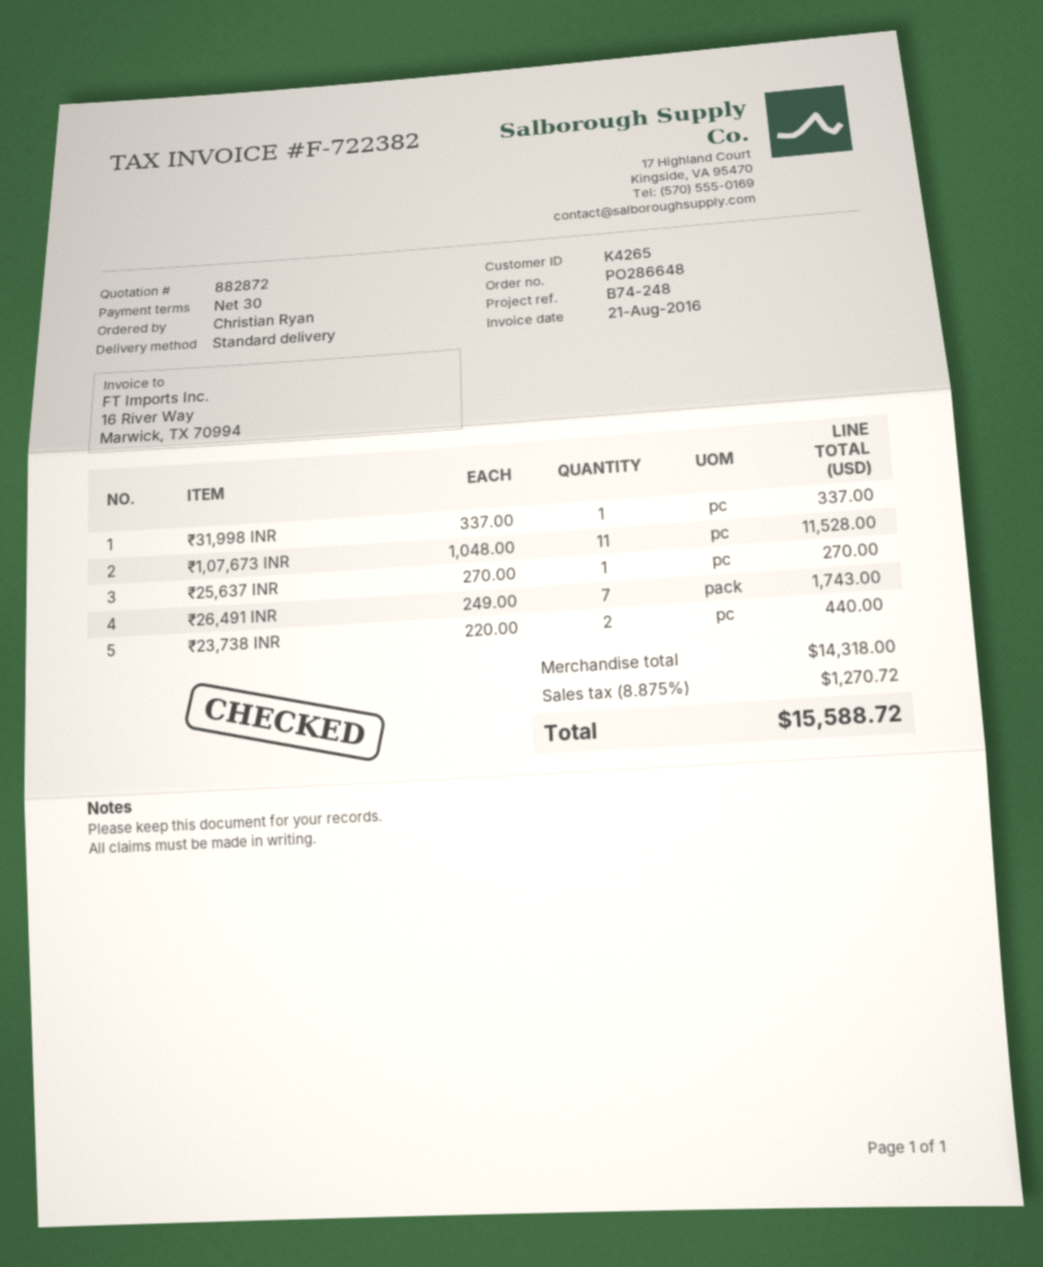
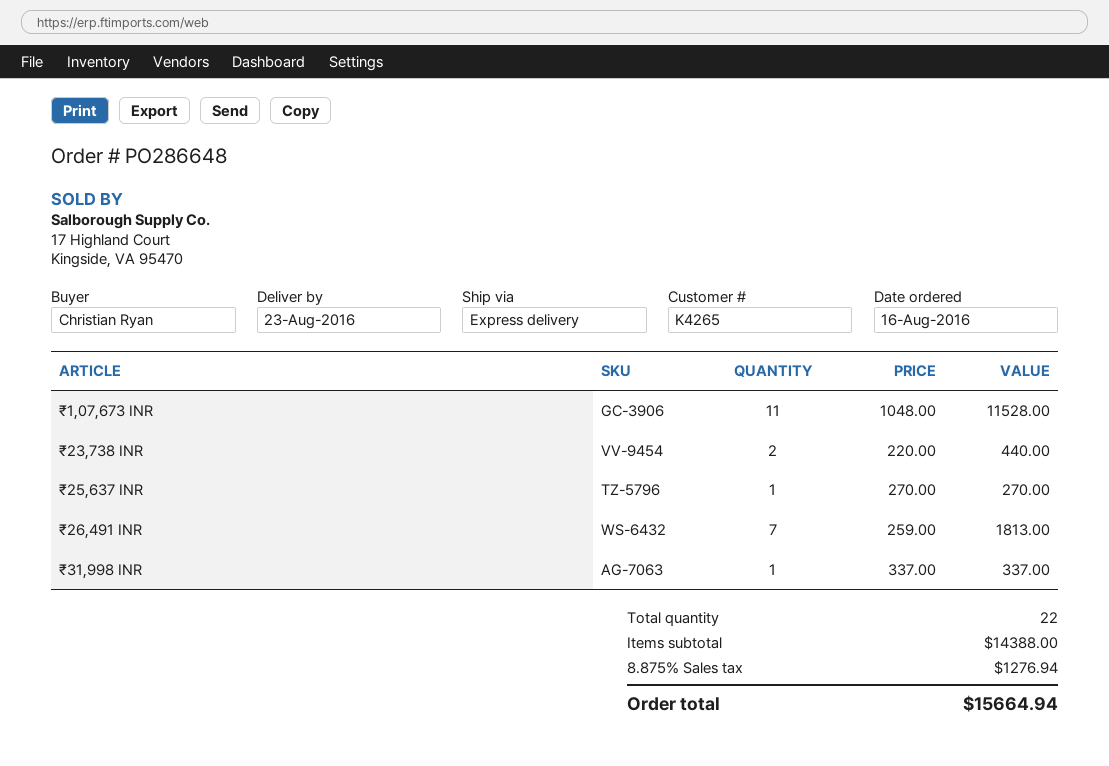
shipping method: standard -> express
₹26,491 INR: 7 x 249.00 = 1743.00 -> 7 x 259.00 = 1813.00
subtotal: 14318.00 -> 14388.00
tax: 8.875% = 1270.72 -> 8.875% = 1276.94
total: 15588.72 -> 15664.94

